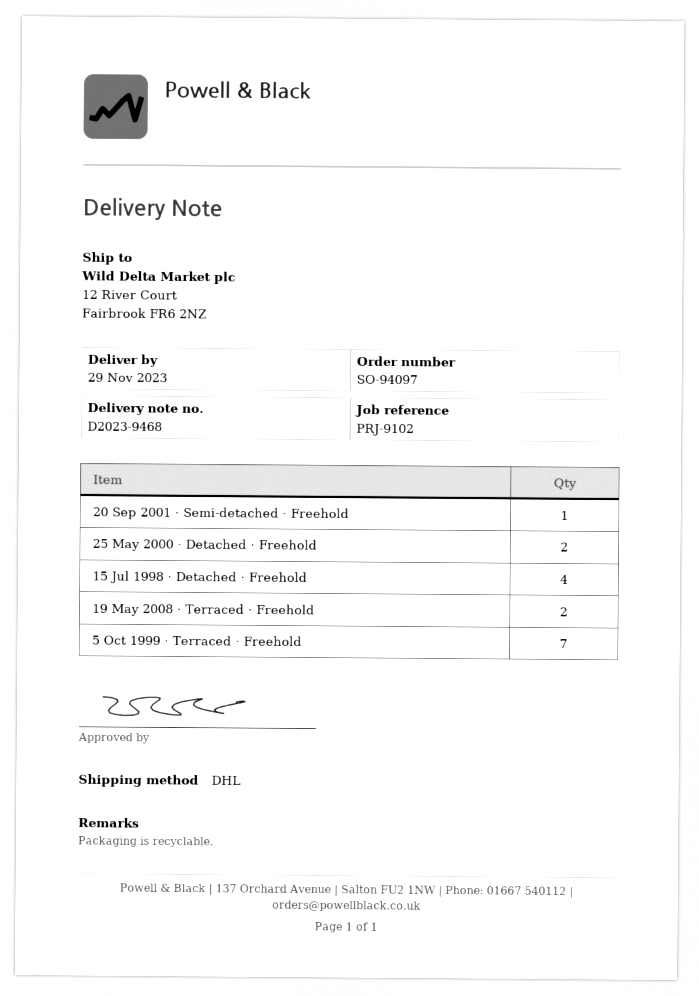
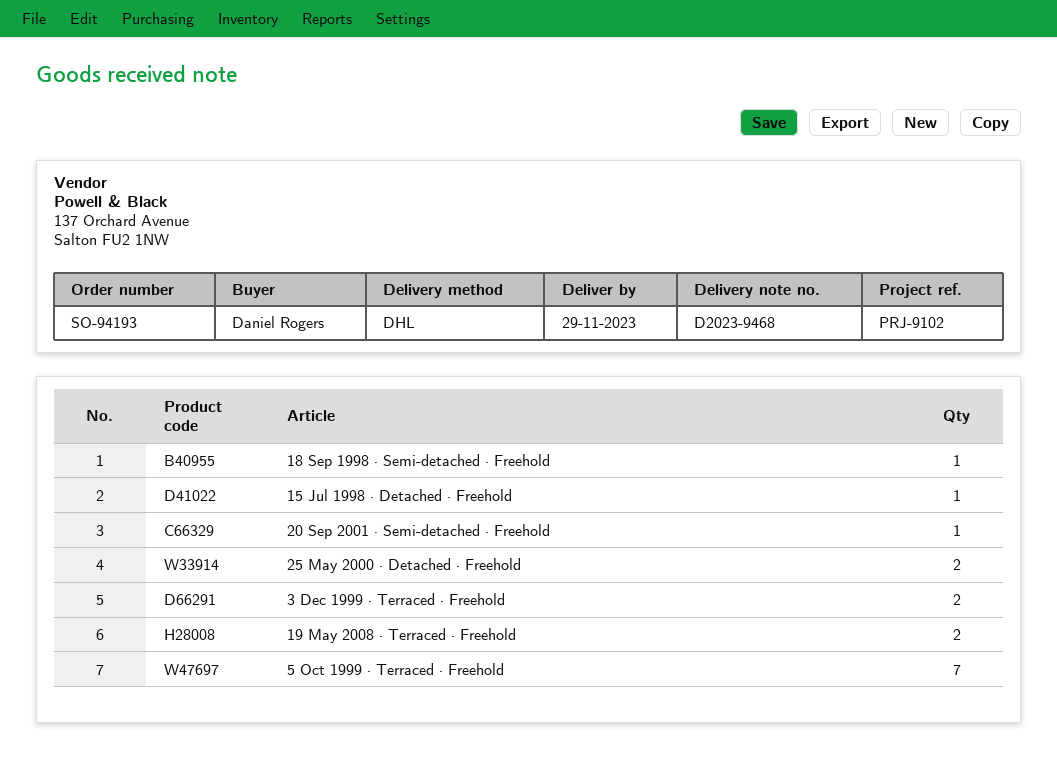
order number: SO-94097 -> SO-94193
15 Jul 1998 · Detached · Freehold: 4 -> 1
18 Sep 1998 · Semi-detached · Freehold: none -> 1
3 Dec 1999 · Terraced · Freehold: none -> 2

